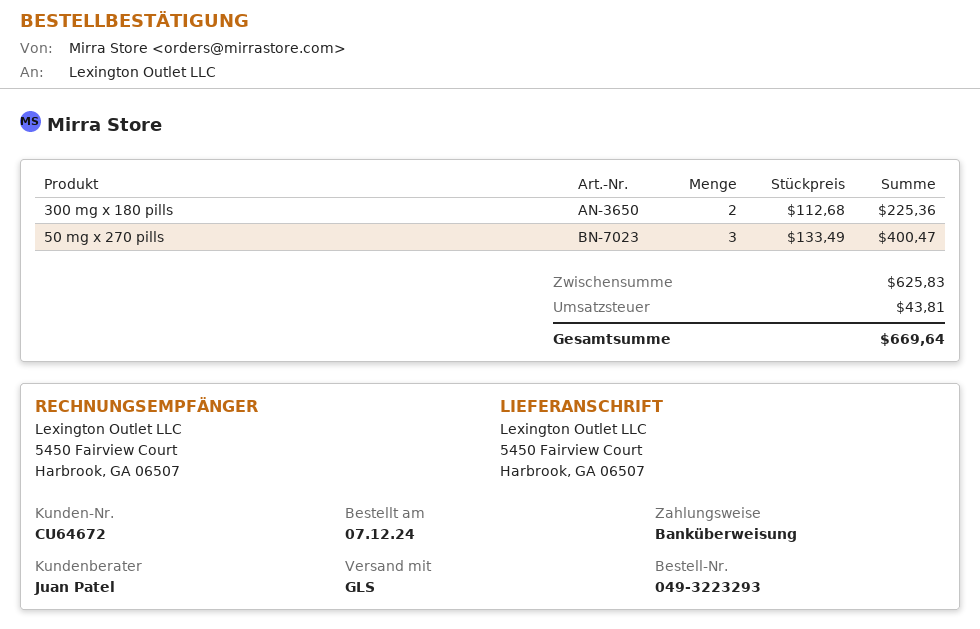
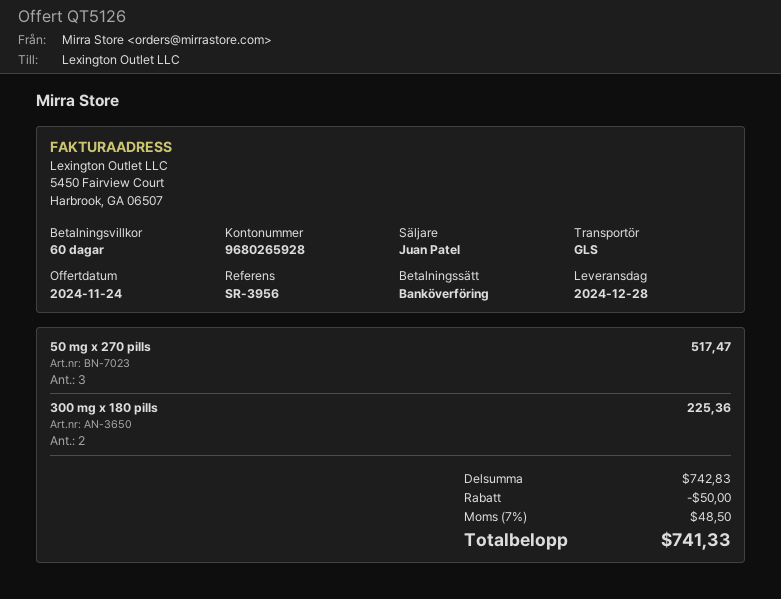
50 mg x 270 pills: 3 for 400.47 -> 3 for 517.47
subtotal: 625.83 -> 742.83
discount: none -> 50.00
tax: 43.81 -> 48.50
total: 669.64 -> 741.33

